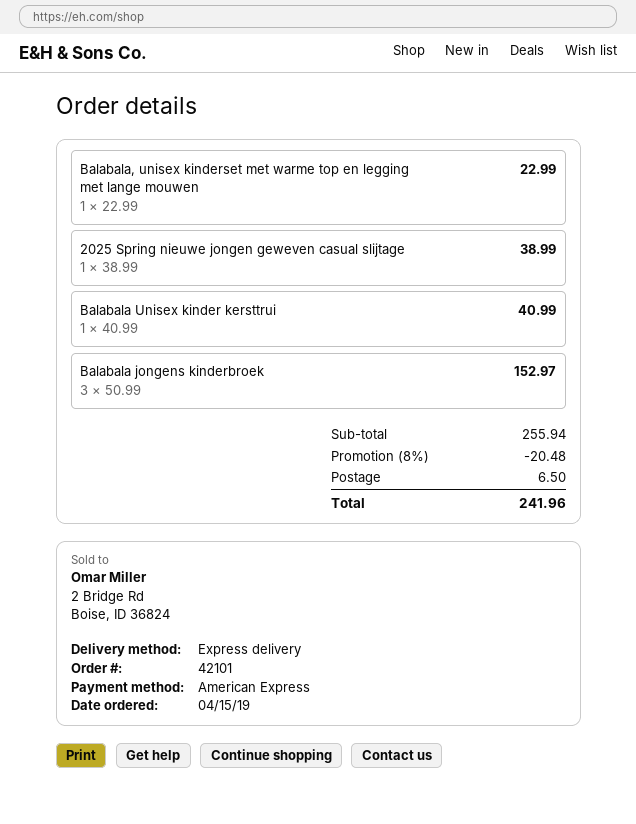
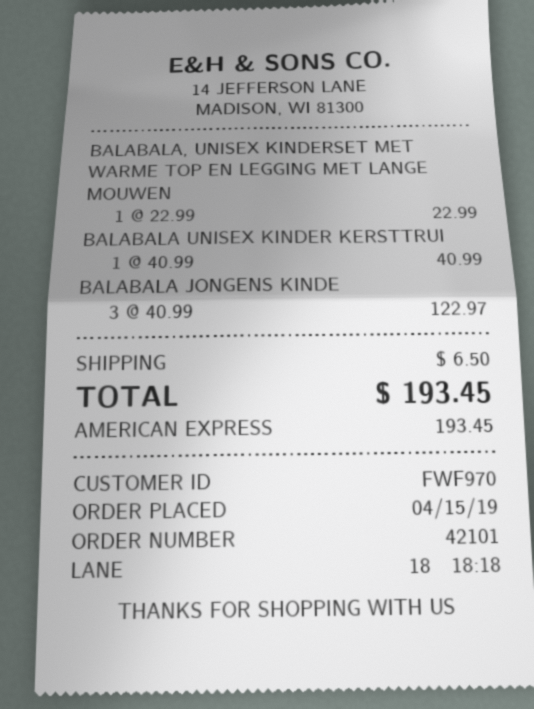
2025 Spring nieuwe jongen geweven casual slijtage: 1 x 38.99 = 38.99 -> none
Balabala jongens kinderbroek: 3 x 50.99 = 152.97 -> 3 x 40.99 = 122.97
discount: 8% = 20.48 -> none
total: 241.96 -> 193.45

